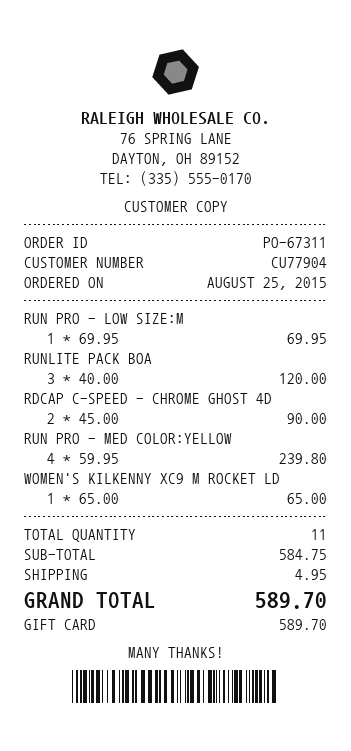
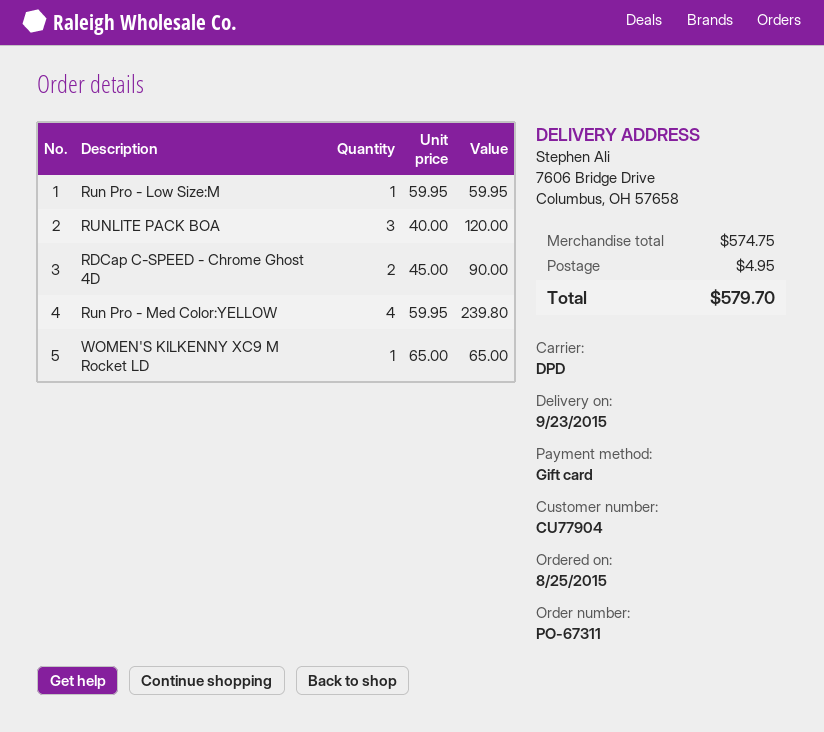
RUN PRO - LOW SIZE:M: 1 x 69.95 = 69.95 -> 1 x 59.95 = 59.95
subtotal: 584.75 -> 574.75
total: 589.70 -> 579.70

